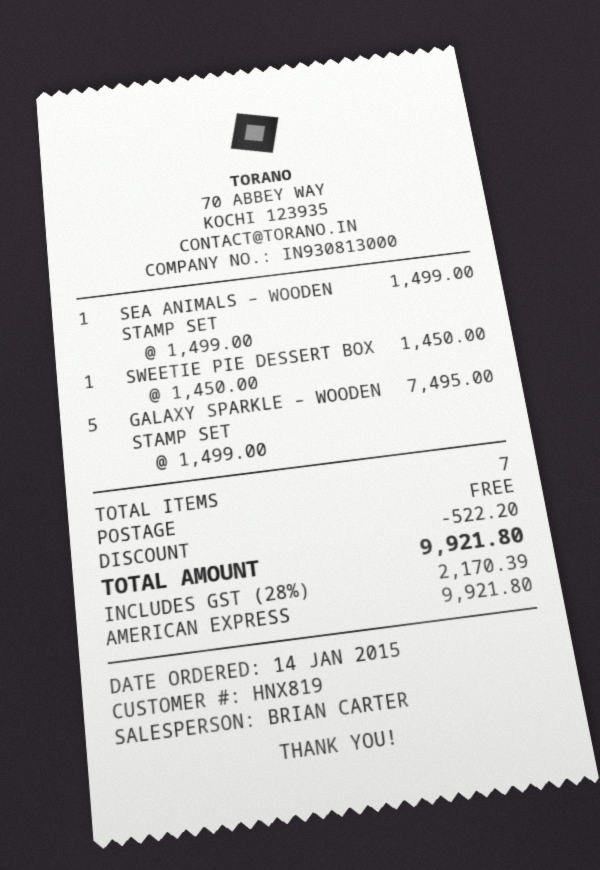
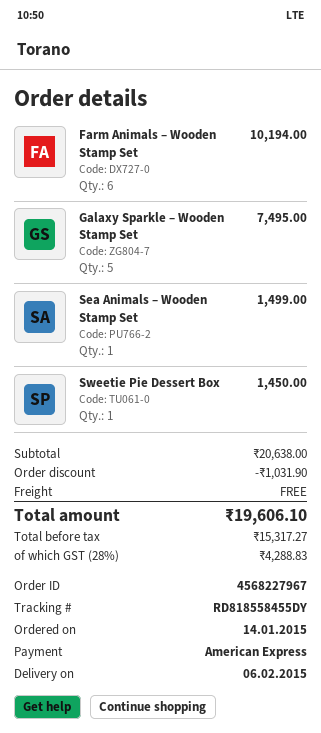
Farm Animals – Wooden Stamp Set: none -> 6 for 10194.00
discount: 522.20 -> 1031.90
tax: 28% = 2170.39 -> 28% = 4288.83
total: 9921.80 -> 19606.10

